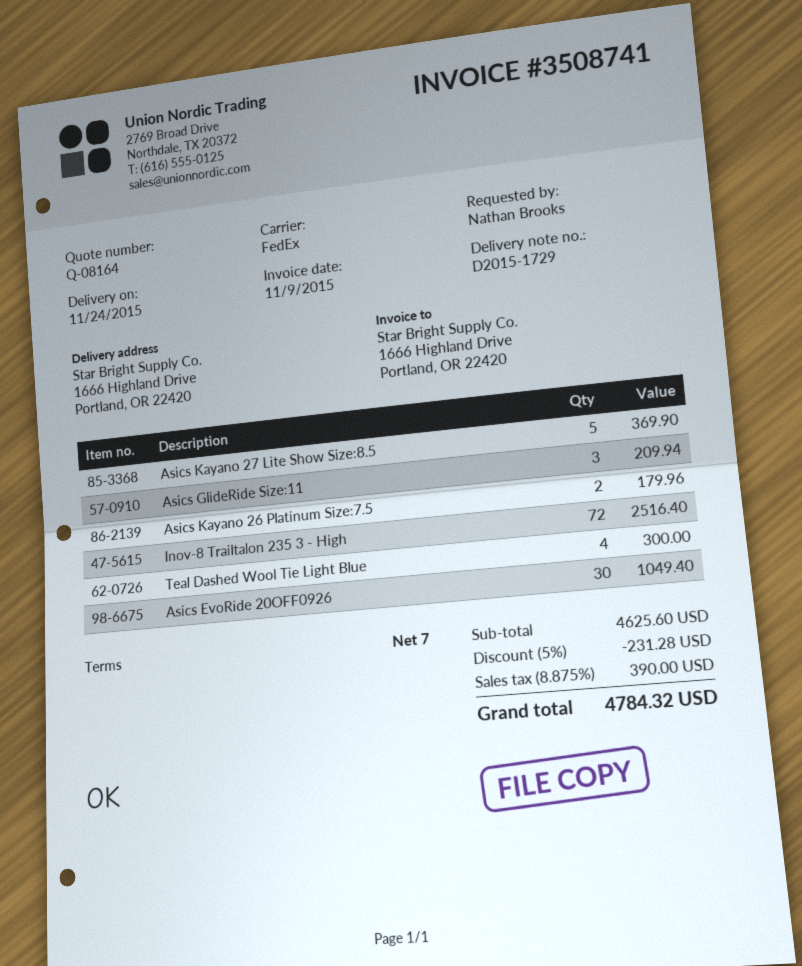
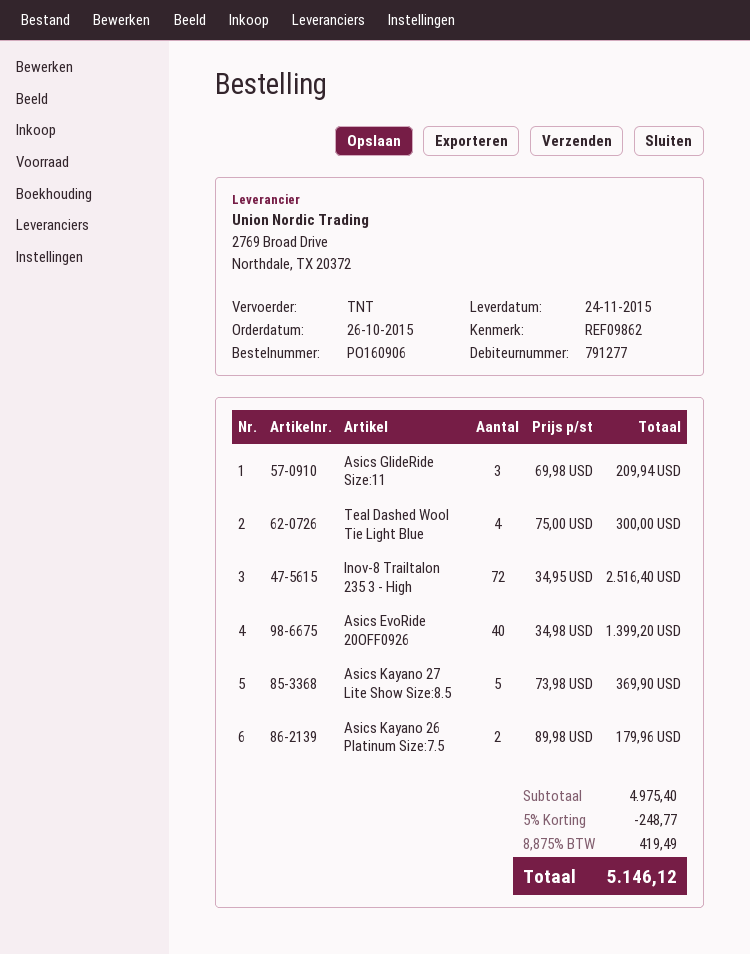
shipping method: FedEx -> TNT
Asics EvoRide 20OFF0926: 30 for 1049.40 -> 40 for 1399.20
subtotal: 4625.60 -> 4975.40
discount: 5% = 231.28 -> 5% = 248.77
tax: 8.875% = 390.00 -> 8.875% = 419.49
total: 4784.32 -> 5146.12

